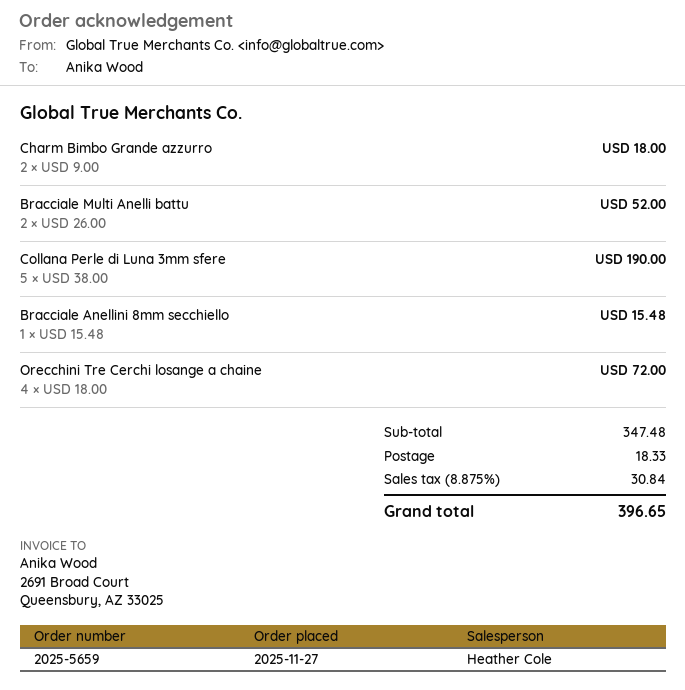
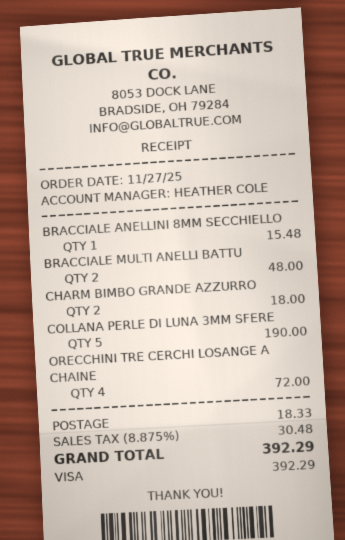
Bracciale Multi Anelli battu: 2 for 52.00 -> 2 for 48.00
tax: 8.875% = 30.84 -> 8.875% = 30.48
total: 396.65 -> 392.29

